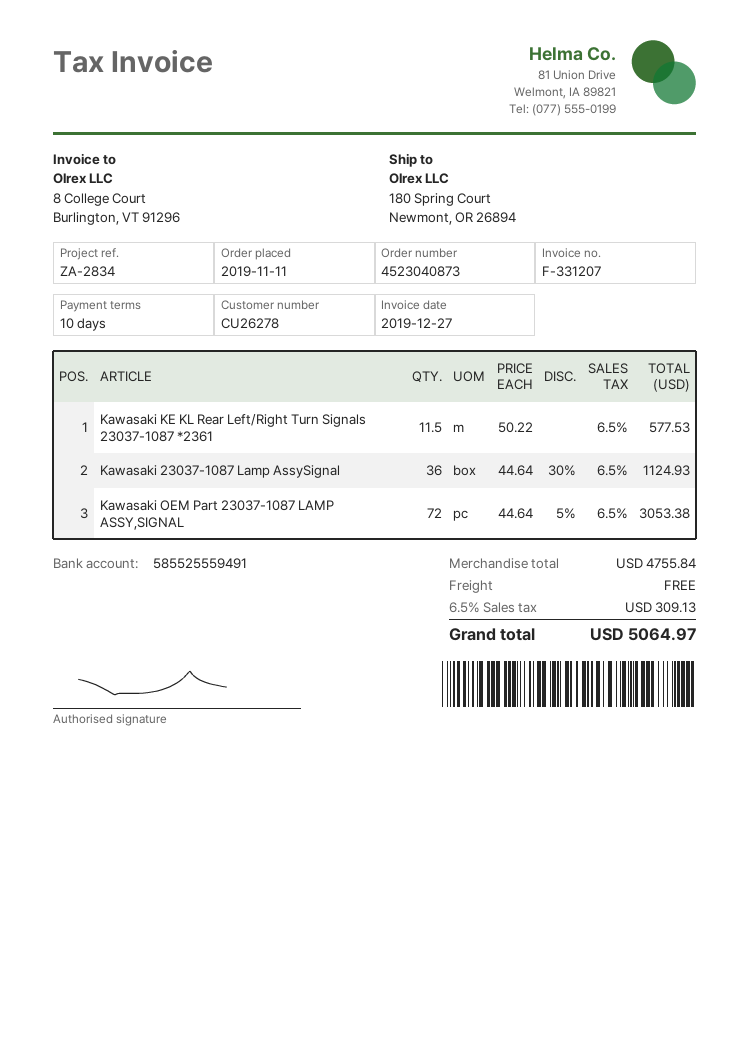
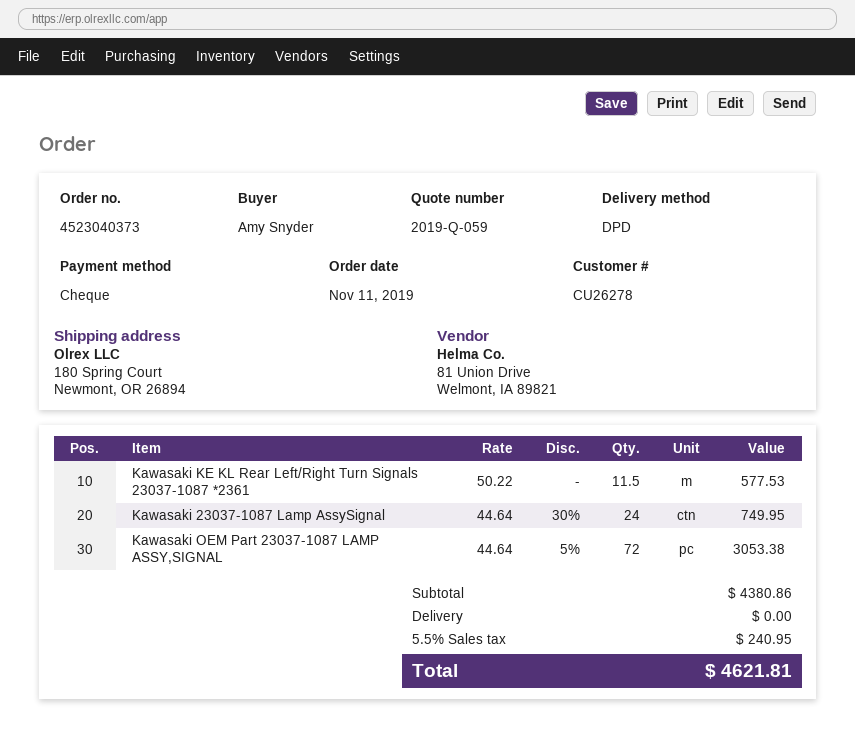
order number: 4523040873 -> 4523040373
Kawasaki 23037-1087 Lamp AssySignal: 36 x 44.64 - 30% = 1124.93 -> 24 x 44.64 - 30% = 749.95
subtotal: 4755.84 -> 4380.86
tax: 6.5% = 309.13 -> 5.5% = 240.95
total: 5064.97 -> 4621.81

